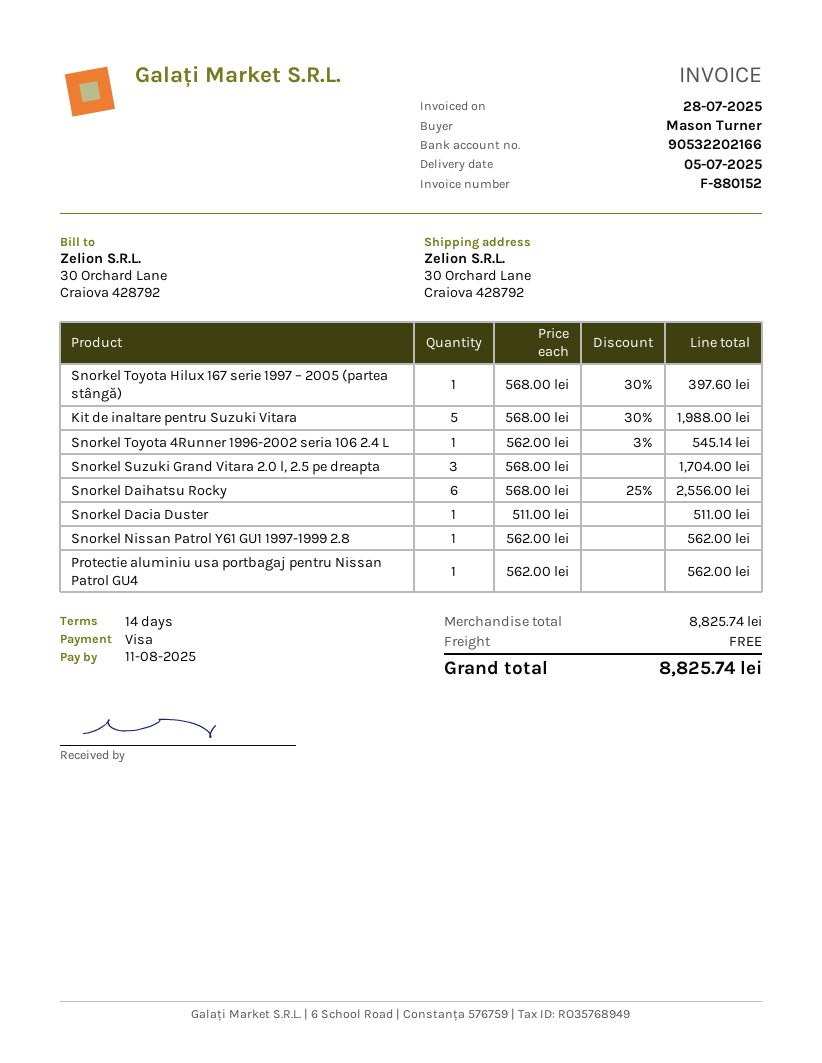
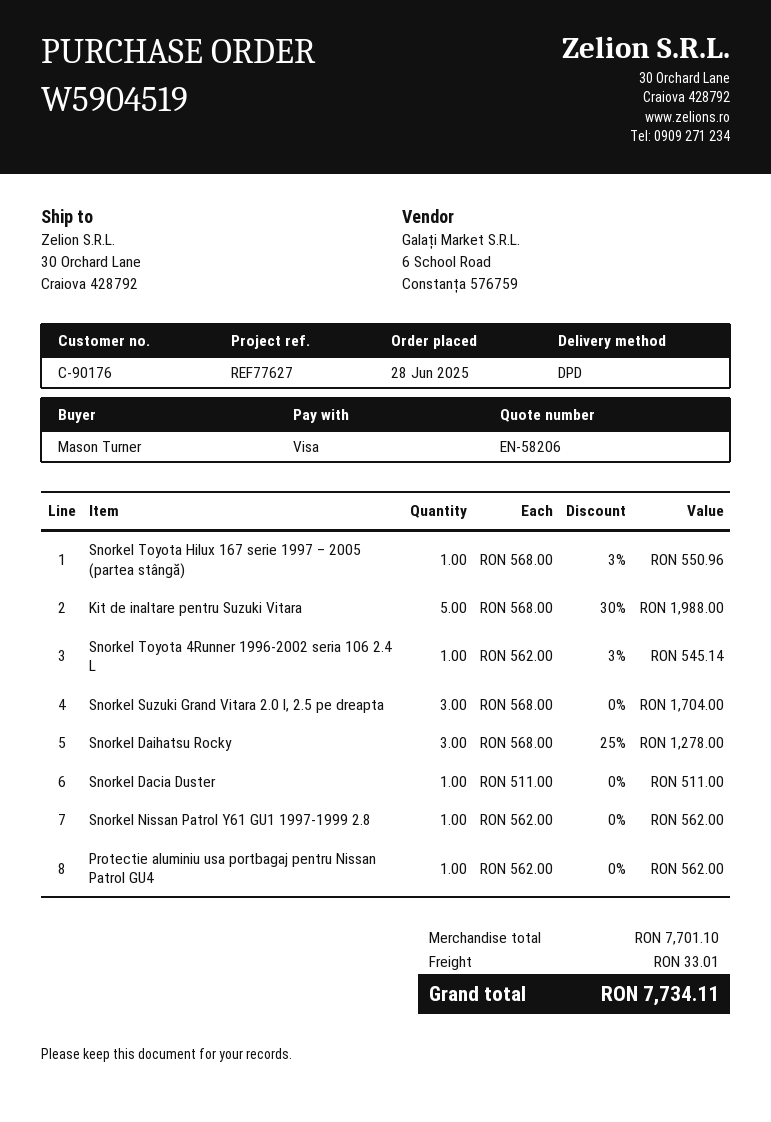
Snorkel Toyota Hilux 167 serie 1997 – 2005 (partea stângă): 1 x 568.00 - 30% = 397.60 -> 1 x 568.00 - 3% = 550.96
Snorkel Daihatsu Rocky: 6 x 568.00 - 25% = 2556.00 -> 3 x 568.00 - 25% = 1278.00
subtotal: 8825.74 -> 7701.10
shipping: 0.00 -> 33.01
total: 8825.74 -> 7734.11

